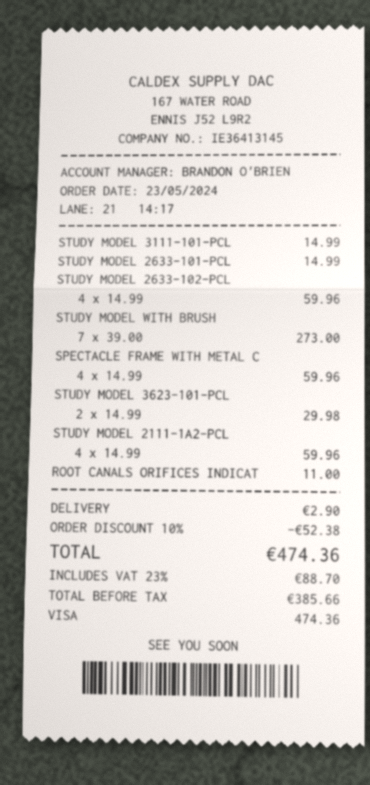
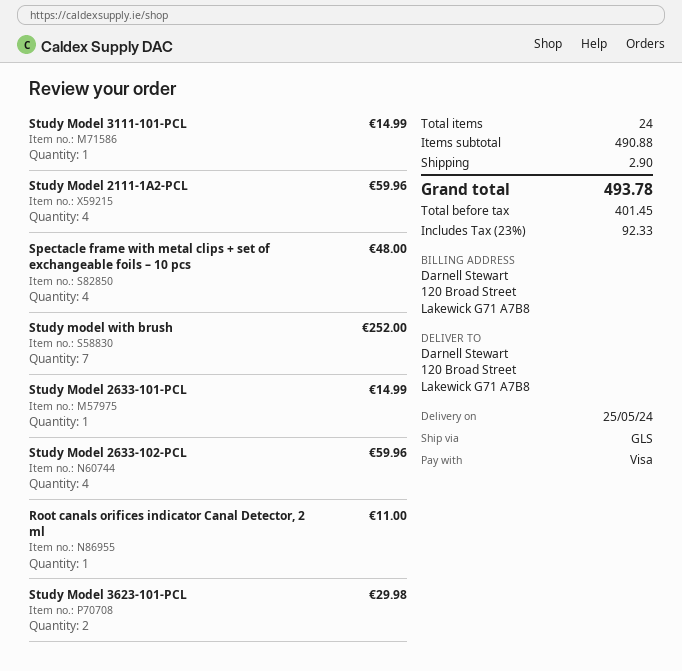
STUDY MODEL WITH BRUSH: 7 for 273.00 -> 7 for 252.00
SPECTACLE FRAME WITH METAL C: 4 for 59.96 -> 4 for 48.00
discount: 10% = 52.38 -> none
net: 385.66 -> 401.45
tax: 23% = 88.70 -> 23% = 92.33
total: 474.36 -> 493.78

